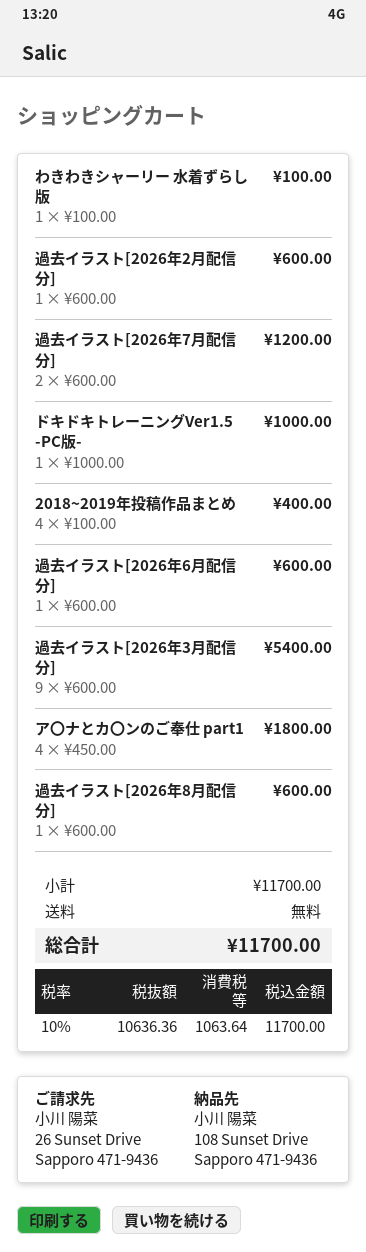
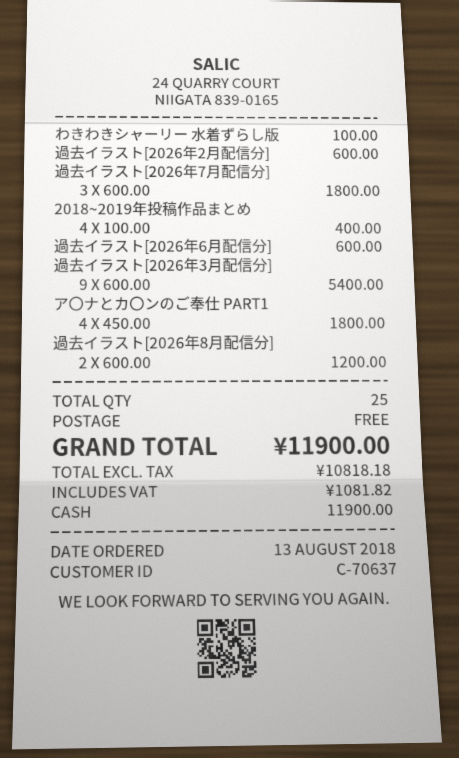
過去イラスト[2026年7月配信分]: 2 x 600.00 = 1200.00 -> 3 x 600.00 = 1800.00
ドキドキトレーニングVer1.5 -PC版-: 1 x 1000.00 = 1000.00 -> none
過去イラスト[2026年8月配信分]: 1 x 600.00 = 600.00 -> 2 x 600.00 = 1200.00
net: 10636.36 -> 10818.18
tax: 1063.64 -> 1081.82
total: 11700.00 -> 11900.00

